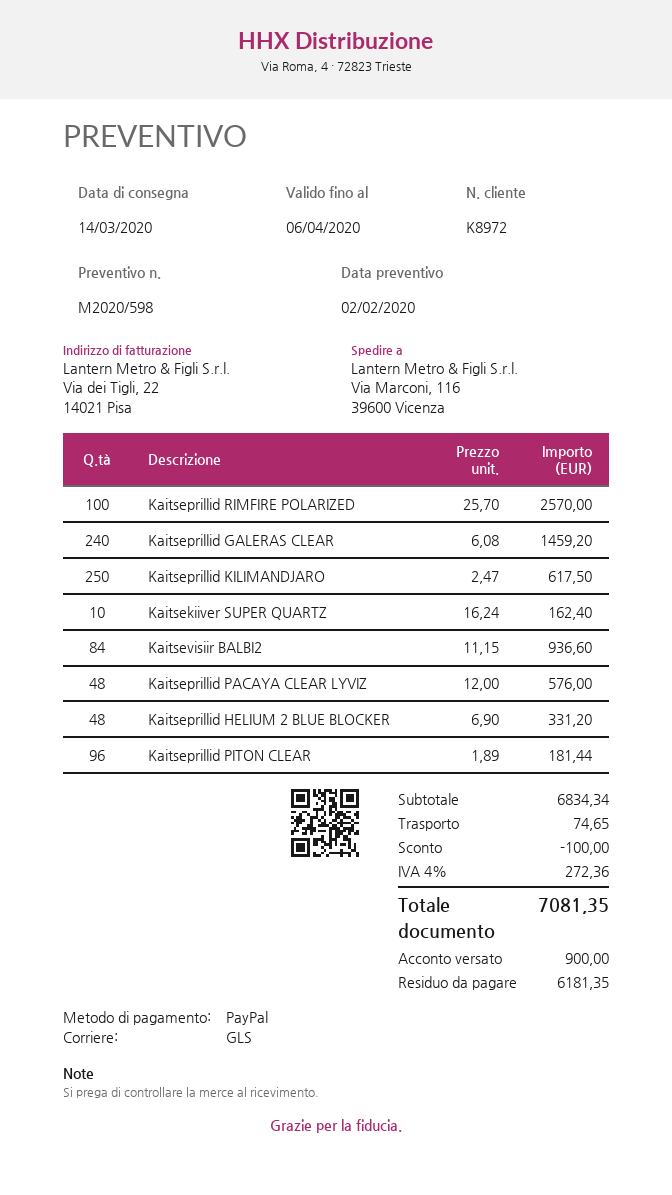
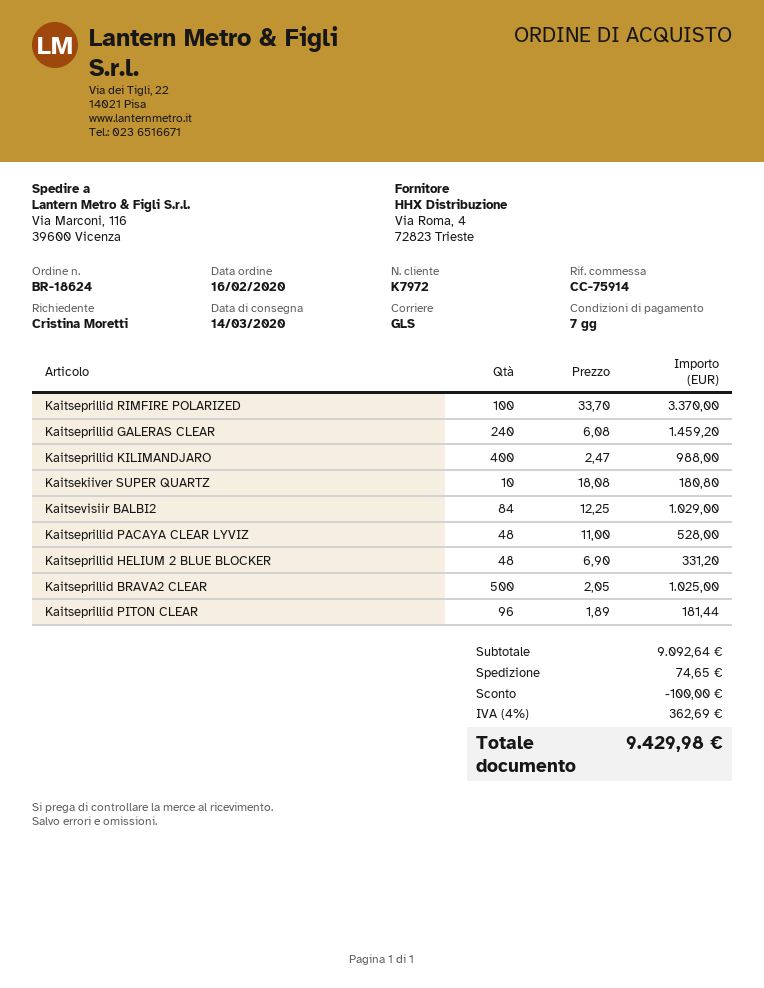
customer number: K8972 -> K7972
Kaitseprillid RIMFIRE POLARIZED: 100 x 25.70 = 2570.00 -> 100 x 33.70 = 3370.00
Kaitseprillid KILIMANDJARO: 250 x 2.47 = 617.50 -> 400 x 2.47 = 988.00
Kaitsekiiver SUPER QUARTZ: 10 x 16.24 = 162.40 -> 10 x 18.08 = 180.80
Kaitsevisiir BALBI2: 84 x 11.15 = 936.60 -> 84 x 12.25 = 1029.00
Kaitseprillid PACAYA CLEAR LYVIZ: 48 x 12.00 = 576.00 -> 48 x 11.00 = 528.00
Kaitseprillid BRAVA2 CLEAR: none -> 500 x 2.05 = 1025.00
subtotal: 6834.34 -> 9092.64
tax: 4% = 272.36 -> 4% = 362.69
total: 7081.35 -> 9429.98

